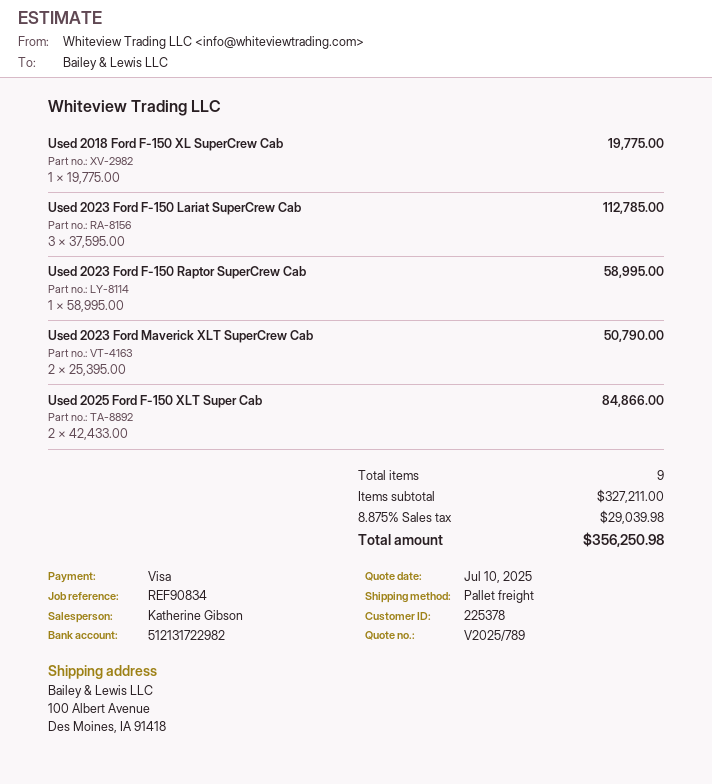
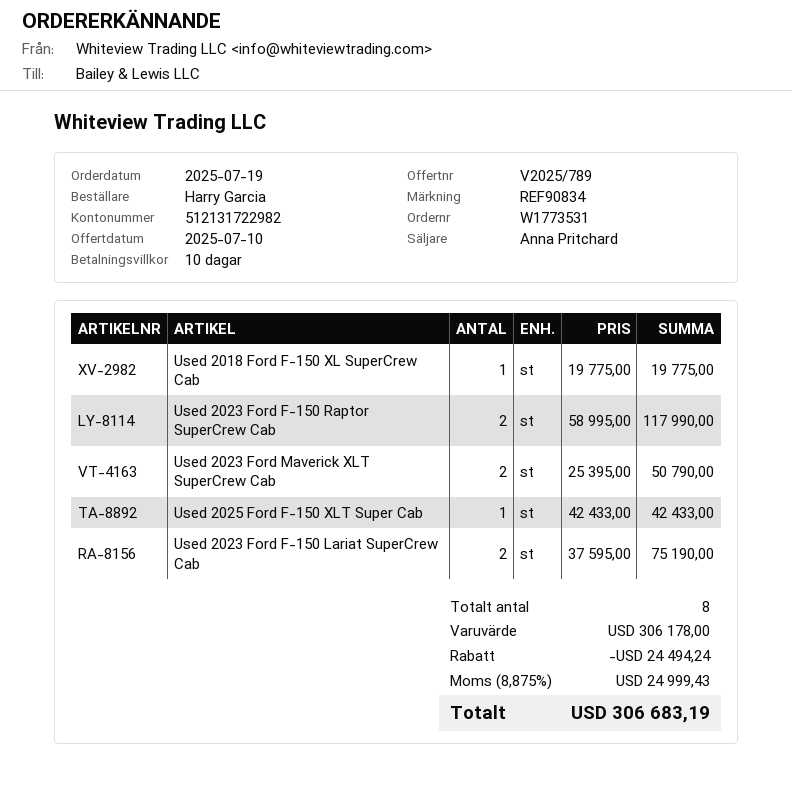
sales rep: Katherine Gibson -> Anna Pritchard
Used 2023 Ford F-150 Lariat SuperCrew Cab: 3 x 37595.00 = 112785.00 -> 2 x 37595.00 = 75190.00
Used 2023 Ford F-150 Raptor SuperCrew Cab: 1 x 58995.00 = 58995.00 -> 2 x 58995.00 = 117990.00
Used 2025 Ford F-150 XLT Super Cab: 2 x 42433.00 = 84866.00 -> 1 x 42433.00 = 42433.00
total quantity: 9 -> 8
subtotal: 327211.00 -> 306178.00
discount: none -> 24494.24
tax: 8.875% = 29039.98 -> 8.875% = 24999.43
total: 356250.98 -> 306683.19

